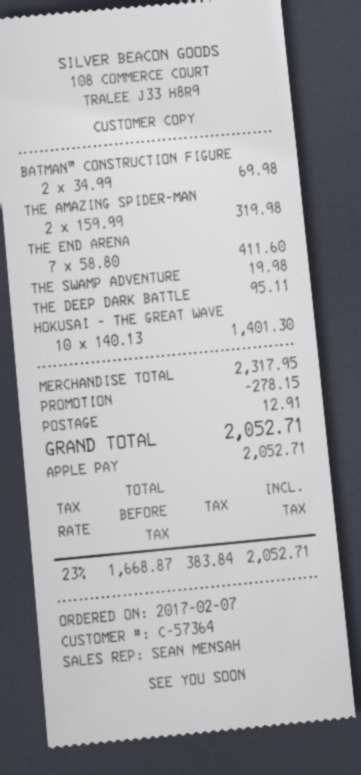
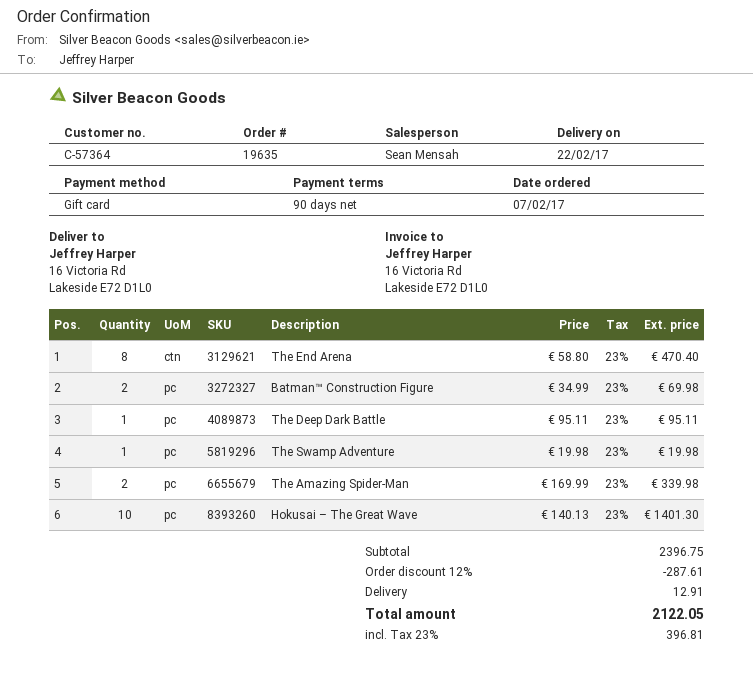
payment method: Apple Pay -> gift card
THE AMAZING SPIDER-MAN: 2 x 159.99 = 319.98 -> 2 x 169.99 = 339.98
THE END ARENA: 7 x 58.80 = 411.60 -> 8 x 58.80 = 470.40
subtotal: 2317.95 -> 2396.75
discount: 278.15 -> 287.61
tax: 23% = 383.84 -> 23% = 396.81
total: 2052.71 -> 2122.05

